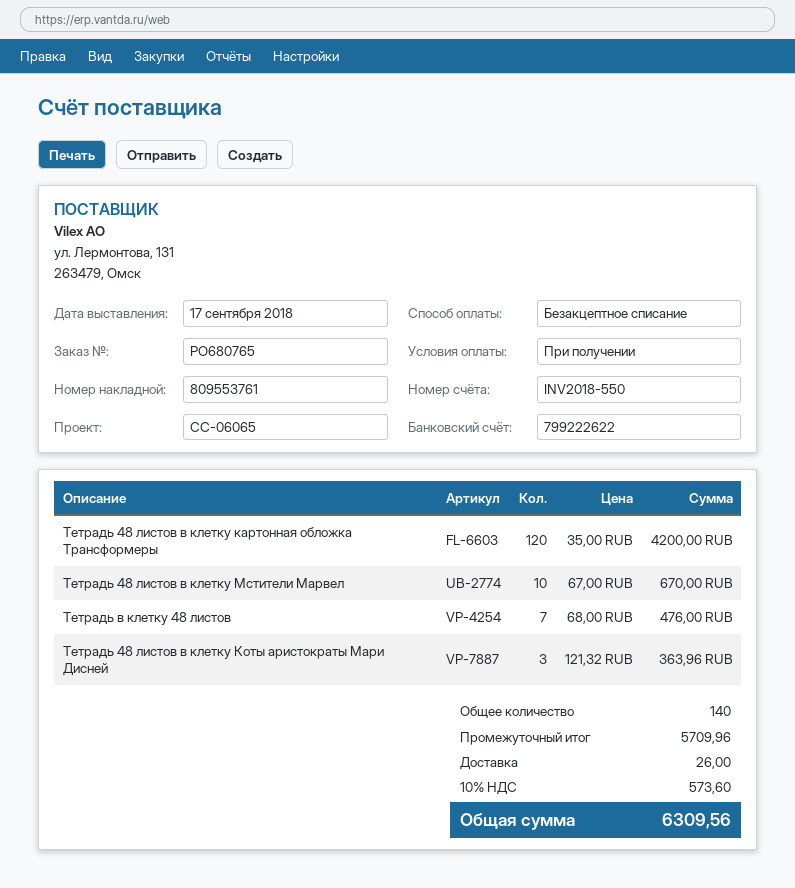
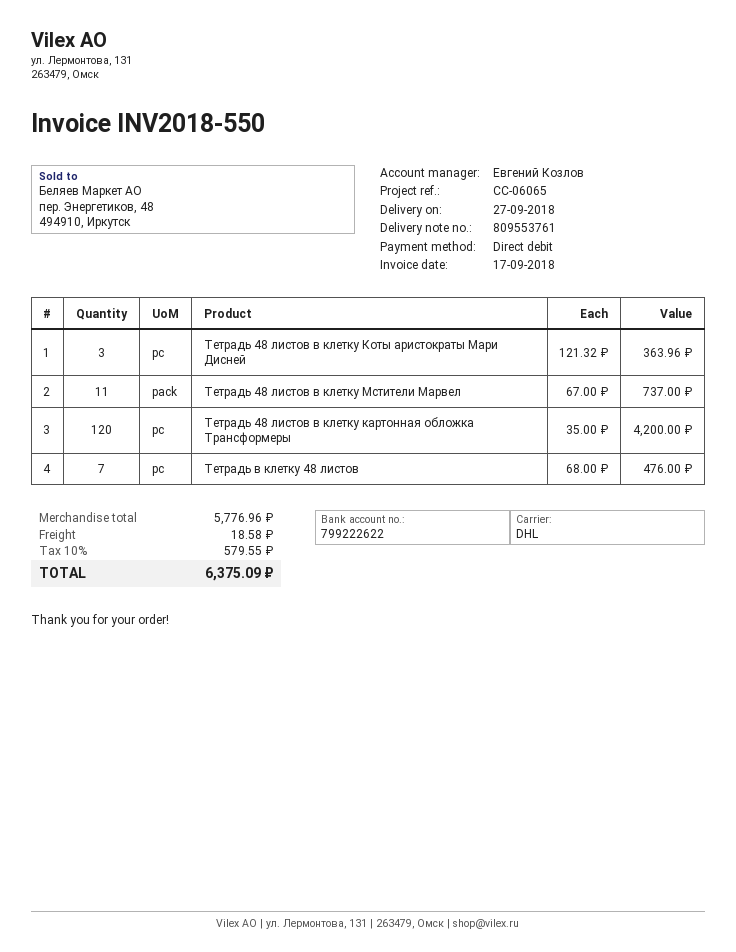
Тетрадь 48 листов в клетку Мстители Марвел: 10 x 67.00 = 670.00 -> 11 x 67.00 = 737.00
subtotal: 5709.96 -> 5776.96
shipping: 26.00 -> 18.58
tax: 10% = 573.60 -> 10% = 579.55
total: 6309.56 -> 6375.09

